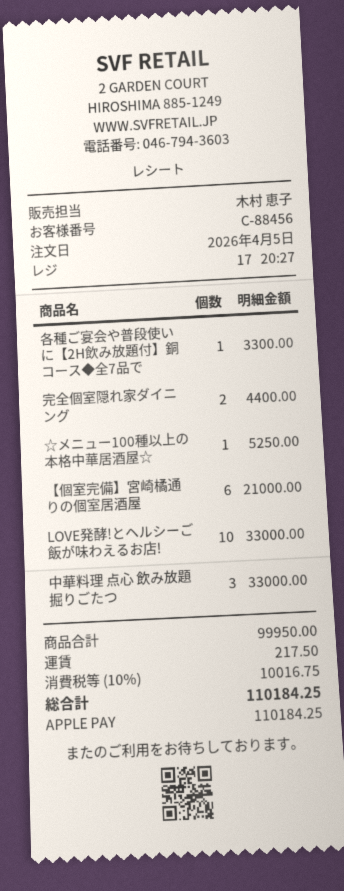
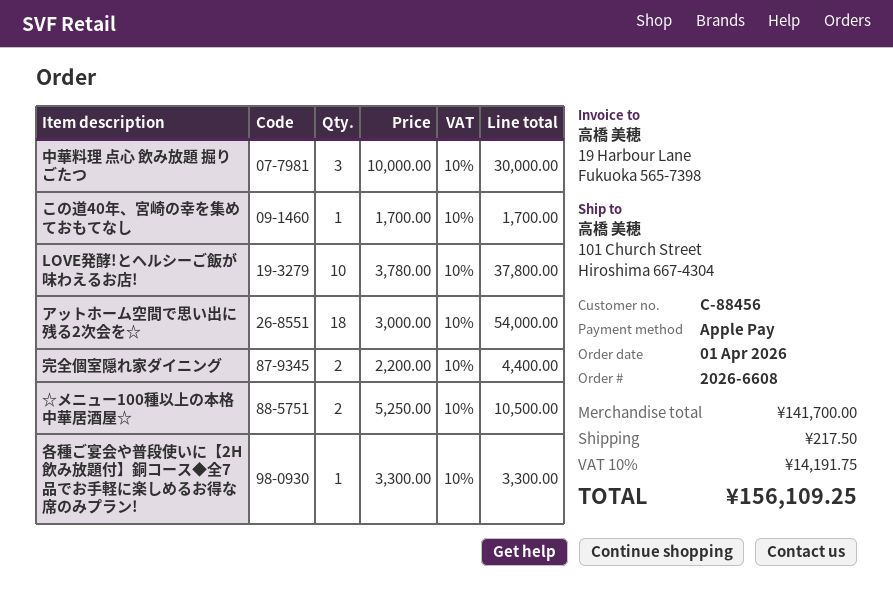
order date: 2026-04-05 -> 2026-04-01
☆メニュー100種以上の本格中華居酒屋☆: 1 for 5250.00 -> 2 for 10500.00
【個室完備】宮崎橘通りの個室居酒屋: 6 for 21000.00 -> none
LOVE発酵!とヘルシーご飯が味わえるお店!: 10 for 33000.00 -> 10 for 37800.00
中華料理 点心 飲み放題 掘りごたつ: 3 for 33000.00 -> 3 for 30000.00
この道40年、宮崎の幸を集めておもてなし: none -> 1 for 1700.00
アットホーム空間で思い出に残る2次会を☆: none -> 18 for 54000.00
subtotal: 99950.00 -> 141700.00
tax: 10% = 10016.75 -> 10% = 14191.75
total: 110184.25 -> 156109.25

